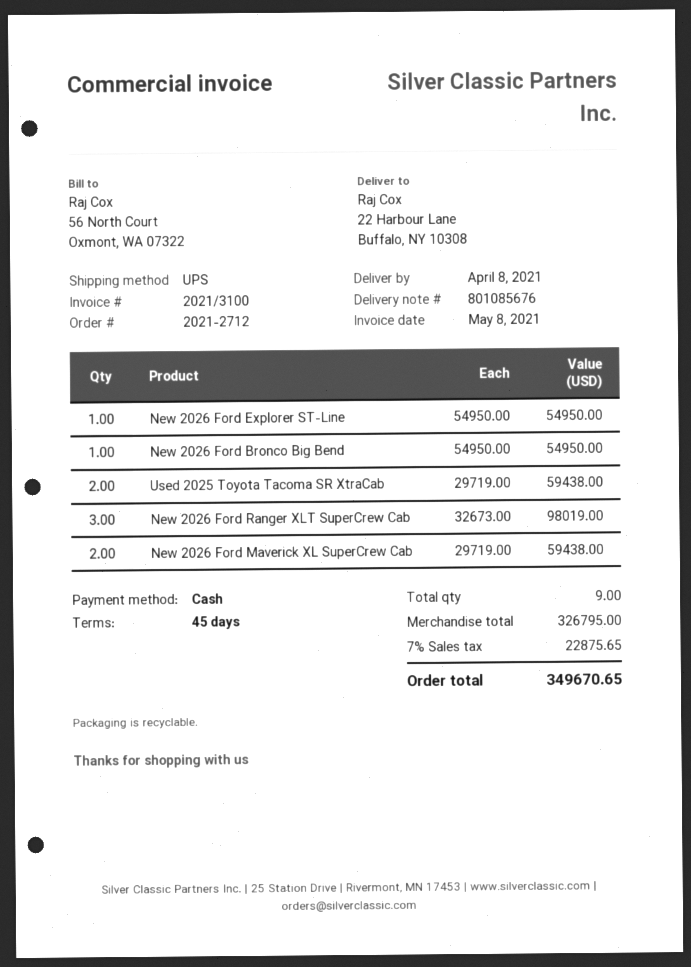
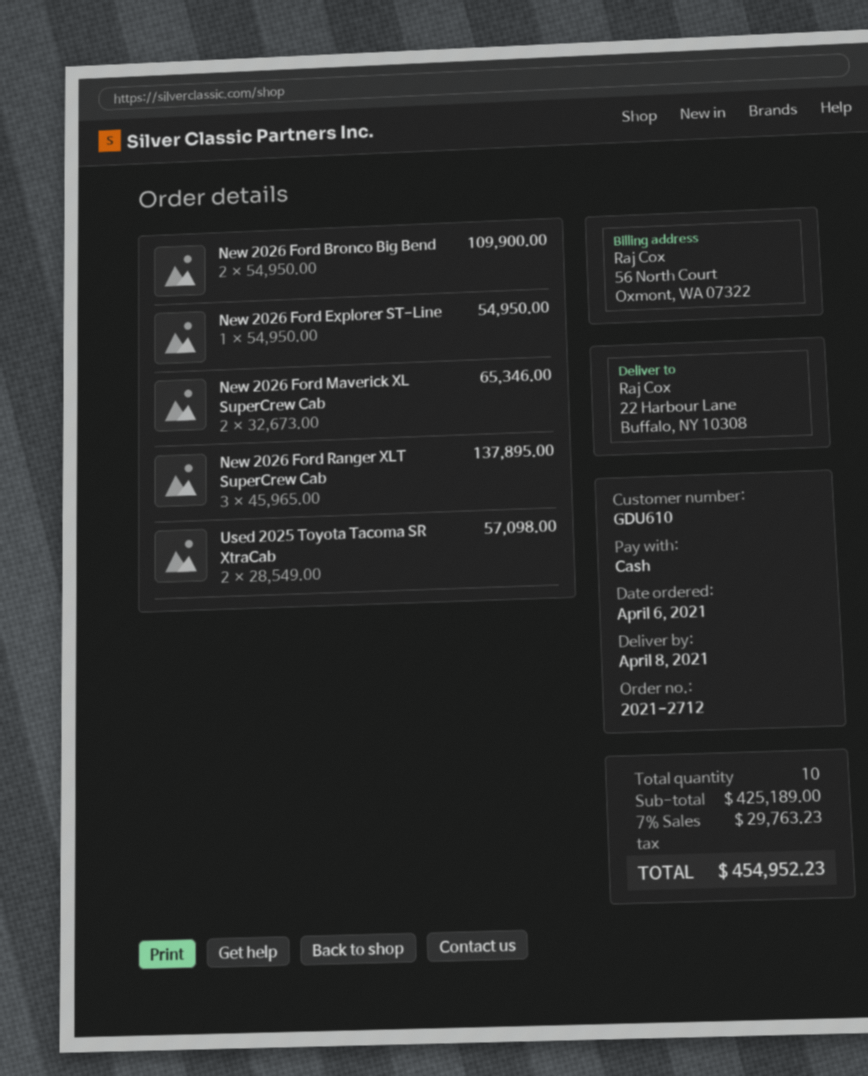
New 2026 Ford Bronco Big Bend: 1 x 54950.00 = 54950.00 -> 2 x 54950.00 = 109900.00
Used 2025 Toyota Tacoma SR XtraCab: 2 x 29719.00 = 59438.00 -> 2 x 28549.00 = 57098.00
New 2026 Ford Ranger XLT SuperCrew Cab: 3 x 32673.00 = 98019.00 -> 3 x 45965.00 = 137895.00
New 2026 Ford Maverick XL SuperCrew Cab: 2 x 29719.00 = 59438.00 -> 2 x 32673.00 = 65346.00
total quantity: 9 -> 10
subtotal: 326795.00 -> 425189.00
tax: 7% = 22875.65 -> 7% = 29763.23
total: 349670.65 -> 454952.23

